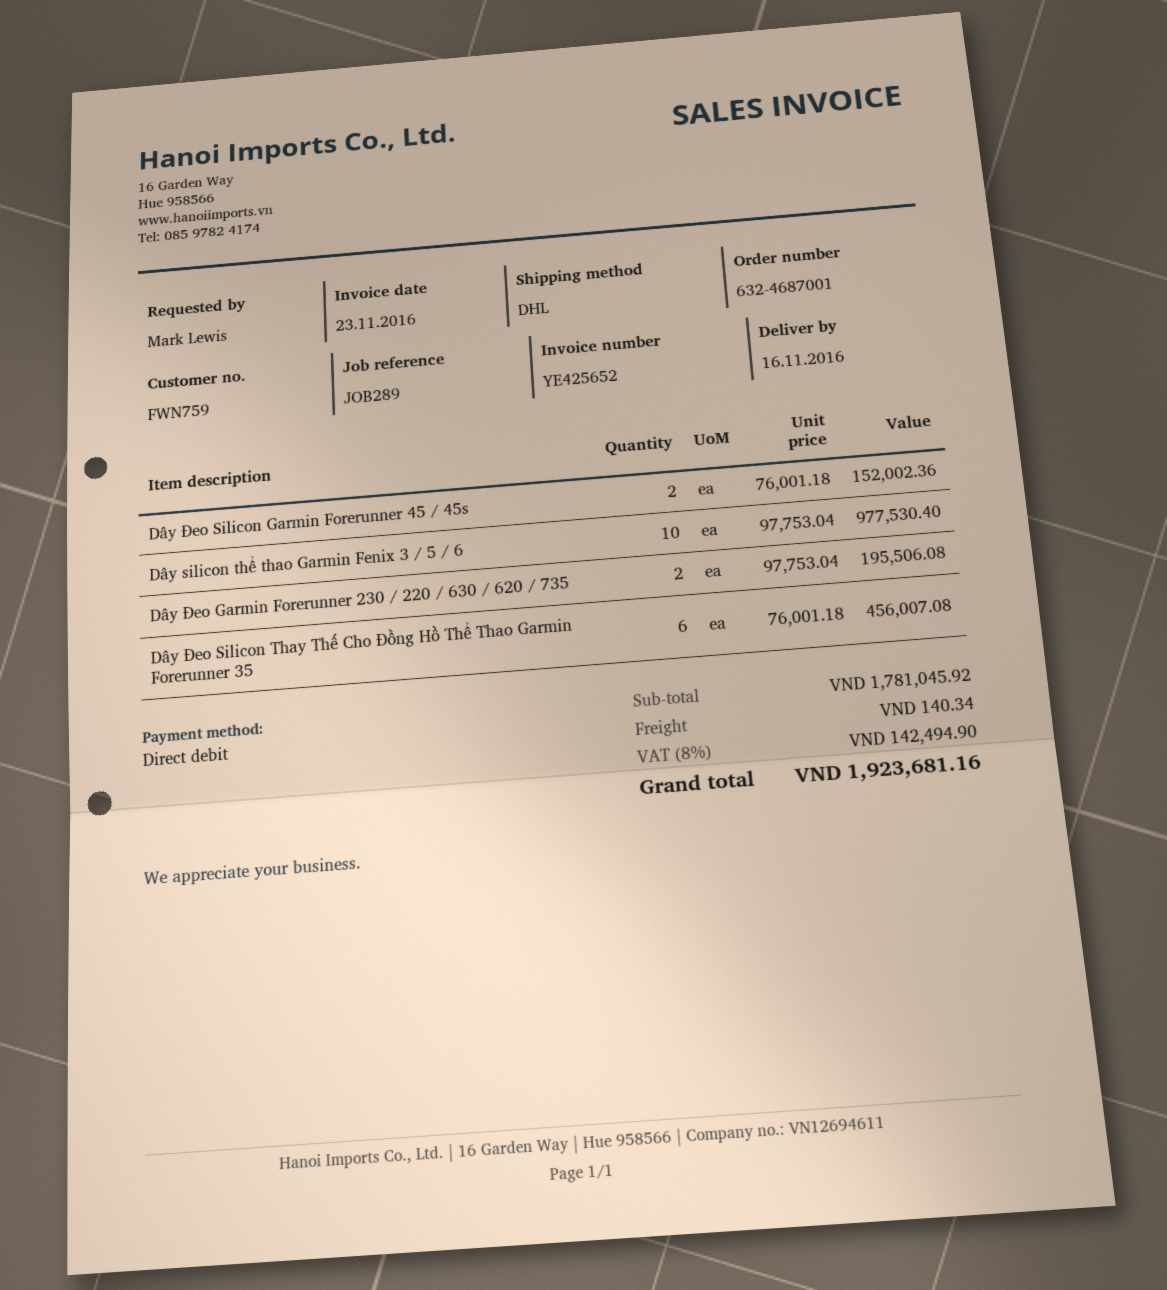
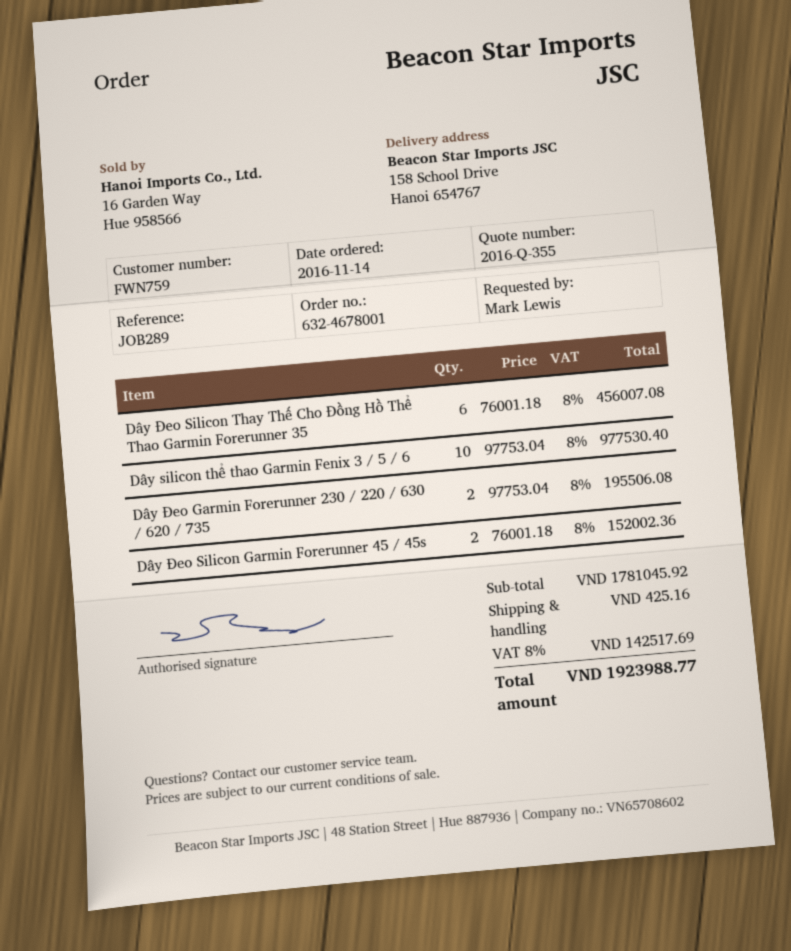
order number: 632-4687001 -> 632-4678001
shipping: 140.34 -> 425.16
tax: 8% = 142494.90 -> 8% = 142517.69
total: 1923681.16 -> 1923988.77

